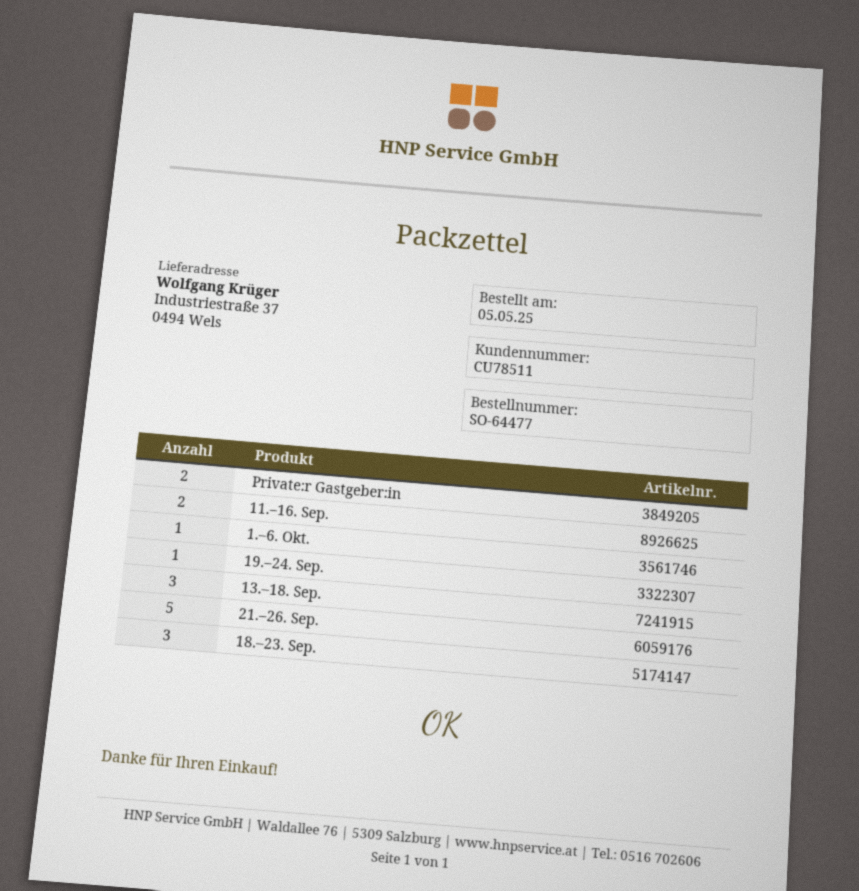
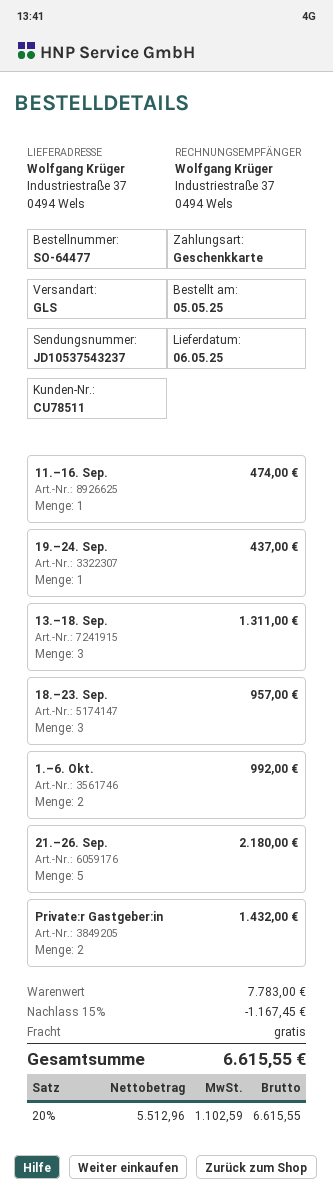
11.–16. Sep.: 2 -> 1
1.–6. Okt.: 1 -> 2

